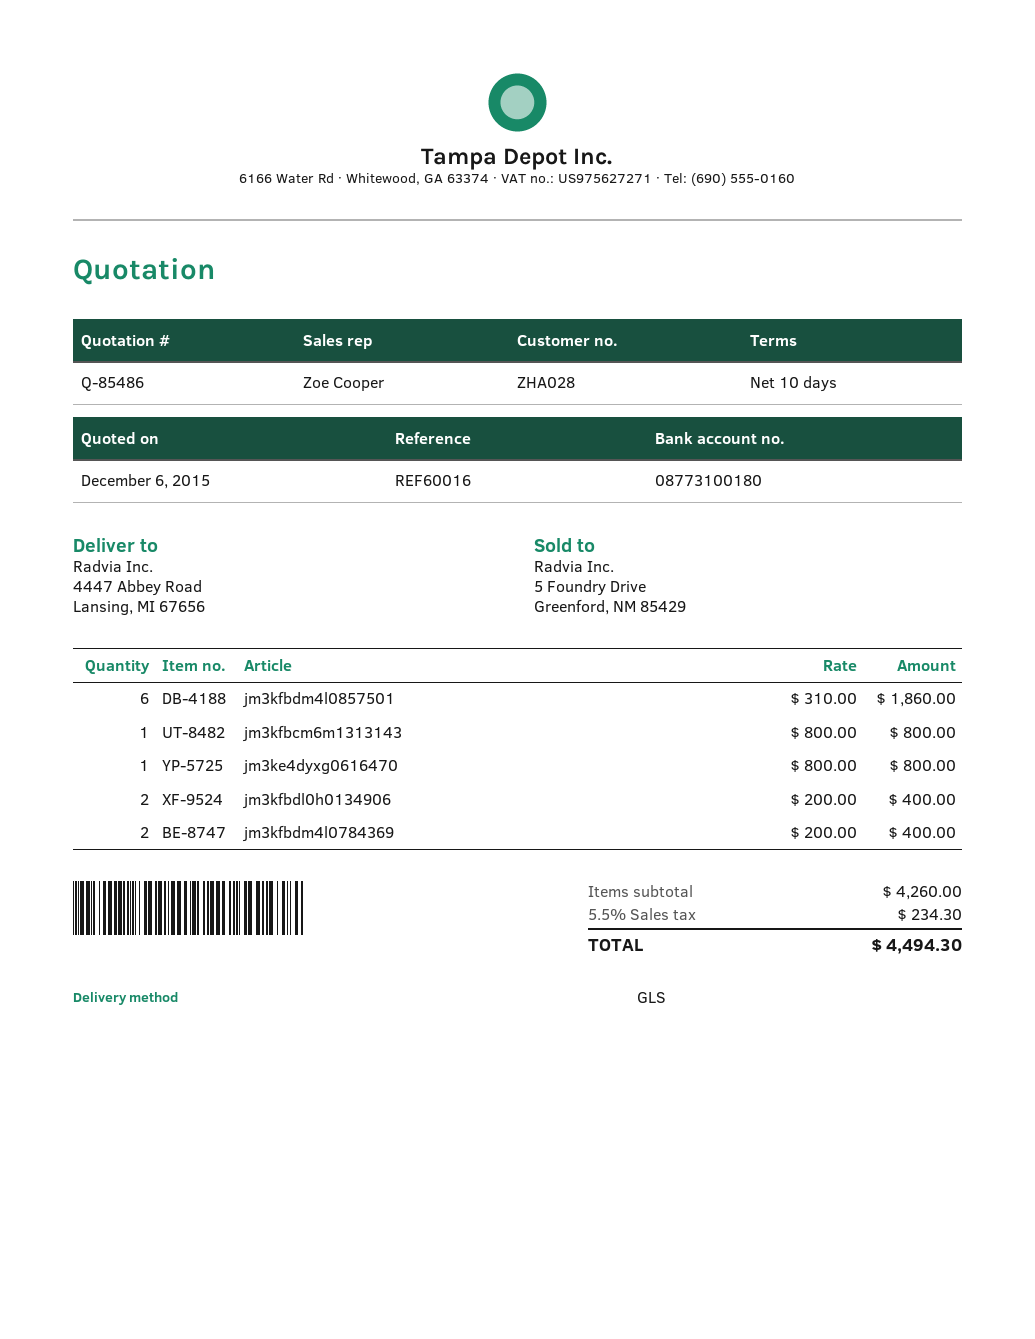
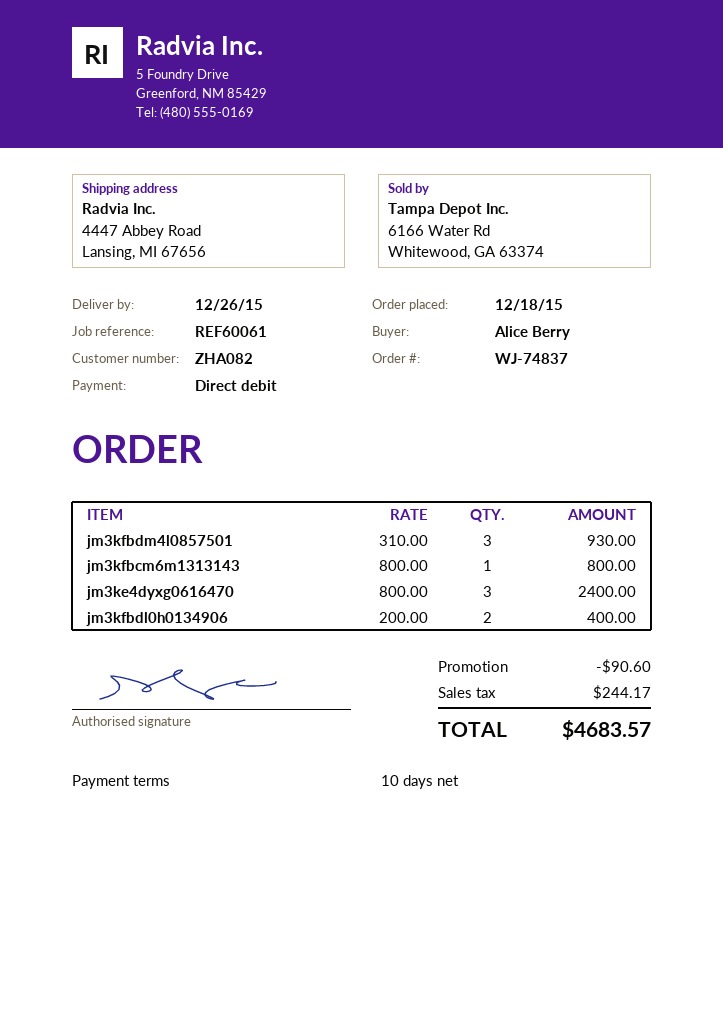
customer number: ZHA028 -> ZHA082
reference: REF60016 -> REF60061
jm3kfbdm4l0857501: 6 x 310.00 = 1860.00 -> 3 x 310.00 = 930.00
jm3ke4dyxg0616470: 1 x 800.00 = 800.00 -> 3 x 800.00 = 2400.00
jm3kfbdm4l0784369: 2 x 200.00 = 400.00 -> none
discount: none -> 90.60
tax: 234.30 -> 244.17
total: 4494.30 -> 4683.57

